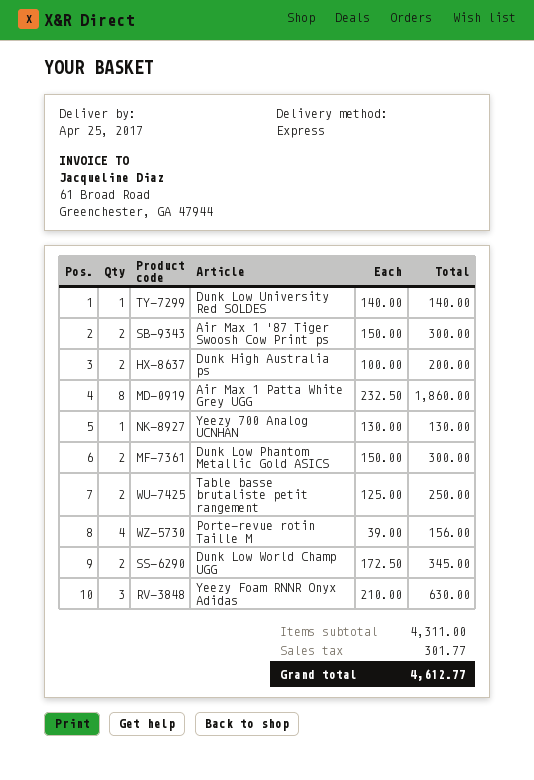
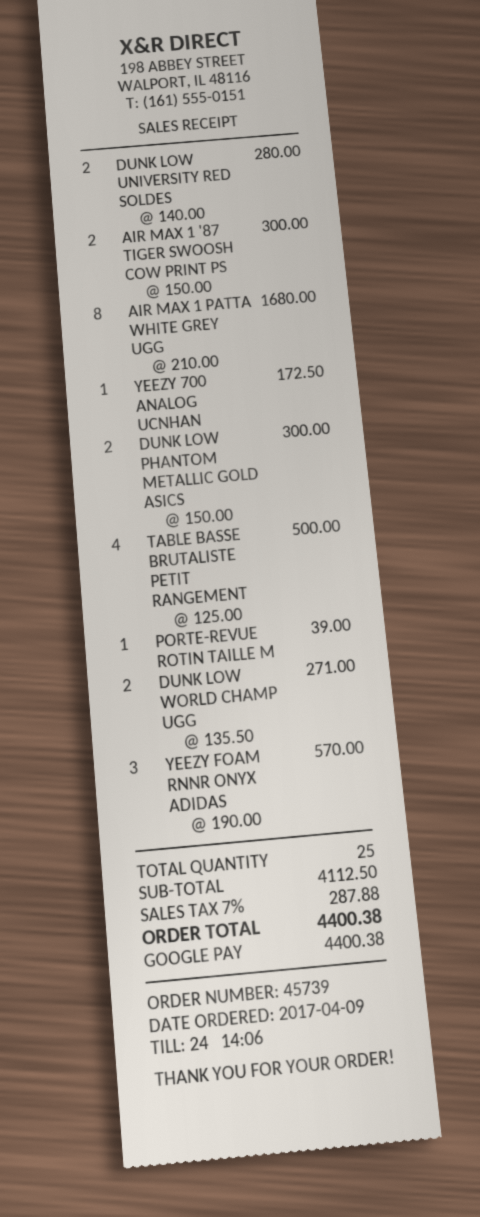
Dunk Low University Red SOLDES: 1 x 140.00 = 140.00 -> 2 x 140.00 = 280.00
Dunk High Australia ps: 2 x 100.00 = 200.00 -> none
Air Max 1 Patta White Grey UGG: 8 x 232.50 = 1860.00 -> 8 x 210.00 = 1680.00
Yeezy 700 Analog UCNHAN: 1 x 130.00 = 130.00 -> 1 x 172.50 = 172.50
Table basse brutaliste petit rangement: 2 x 125.00 = 250.00 -> 4 x 125.00 = 500.00
Porte-revue rotin Taille M: 4 x 39.00 = 156.00 -> 1 x 39.00 = 39.00
Dunk Low World Champ UGG: 2 x 172.50 = 345.00 -> 2 x 135.50 = 271.00
Yeezy Foam RNNR Onyx Adidas: 3 x 210.00 = 630.00 -> 3 x 190.00 = 570.00
subtotal: 4311.00 -> 4112.50
tax: 301.77 -> 287.88
total: 4612.77 -> 4400.38

